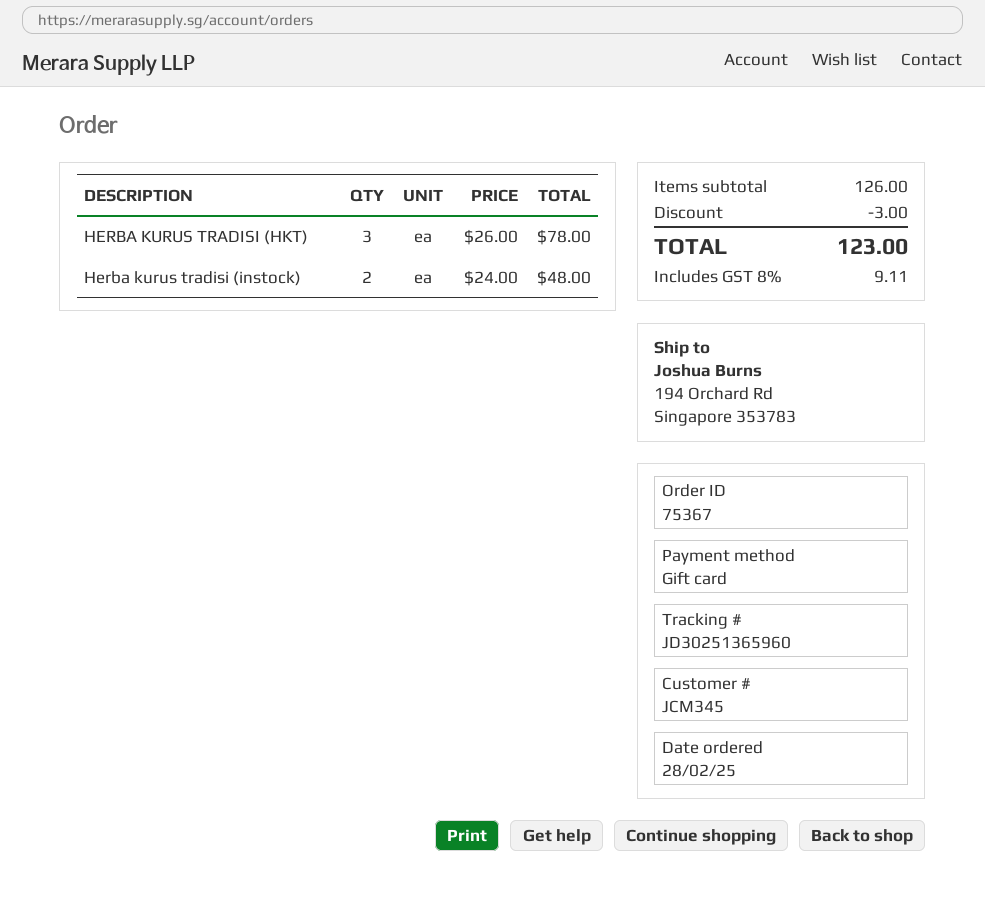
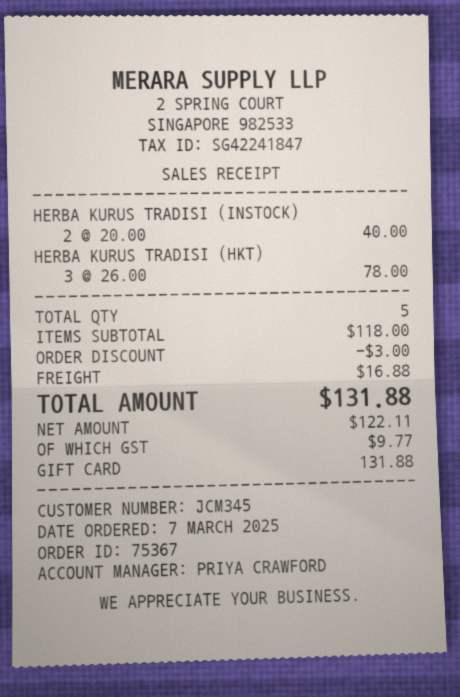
order date: 2025-02-28 -> 2025-03-07
Herba kurus tradisi (instock): 2 x 24.00 = 48.00 -> 2 x 20.00 = 40.00
subtotal: 126.00 -> 118.00
shipping: none -> 16.88
tax: 9.11 -> 9.77
total: 123.00 -> 131.88

